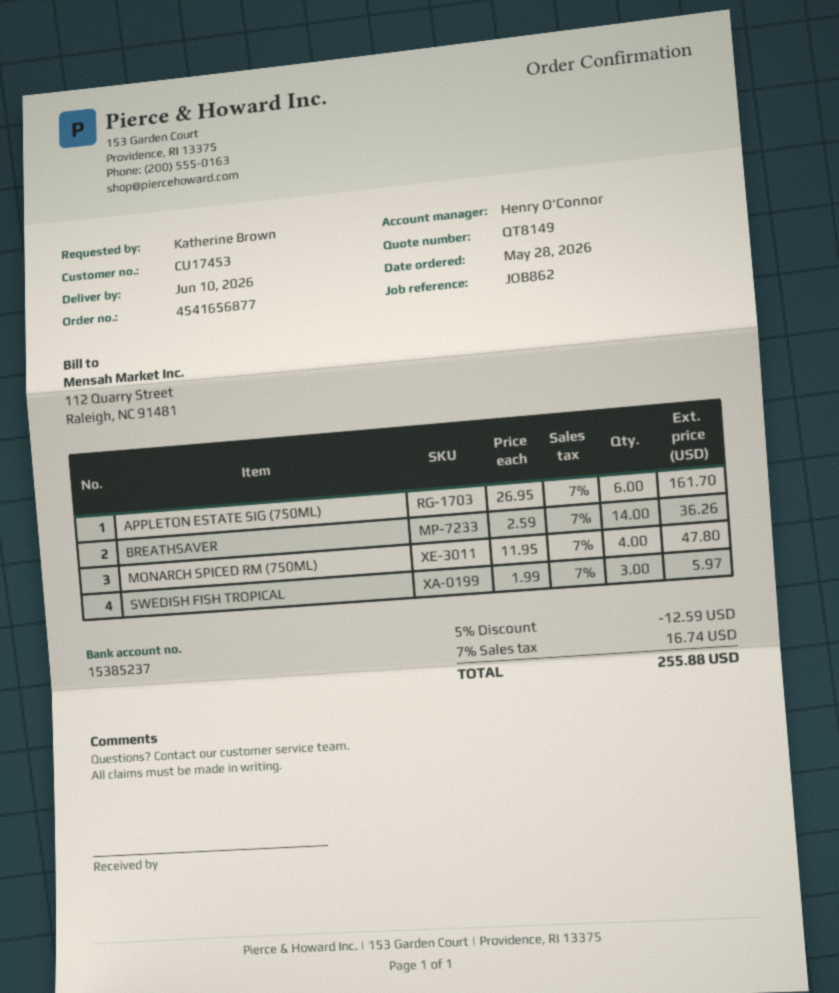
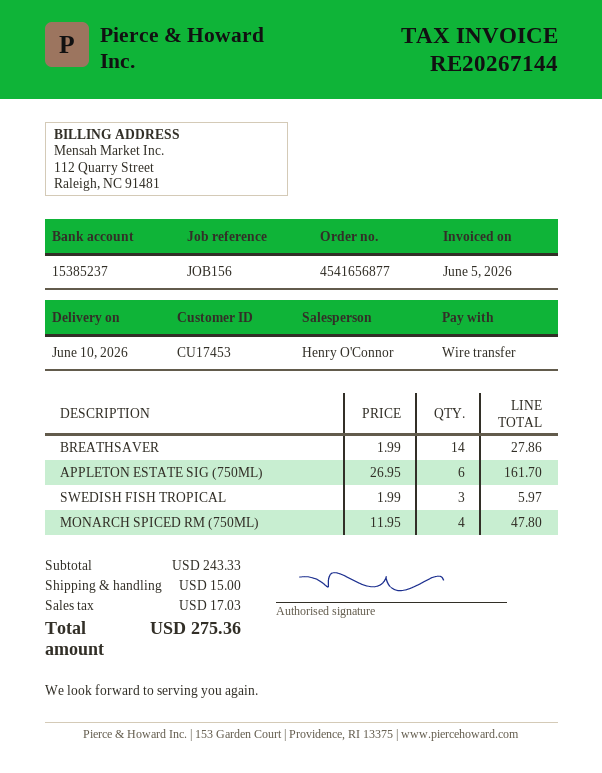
reference: JOB862 -> JOB156
BREATHSAVER: 14 x 2.59 = 36.26 -> 14 x 1.99 = 27.86
discount: 5% = 12.59 -> none
shipping: none -> 15.00
tax: 16.74 -> 17.03
total: 255.88 -> 275.36

